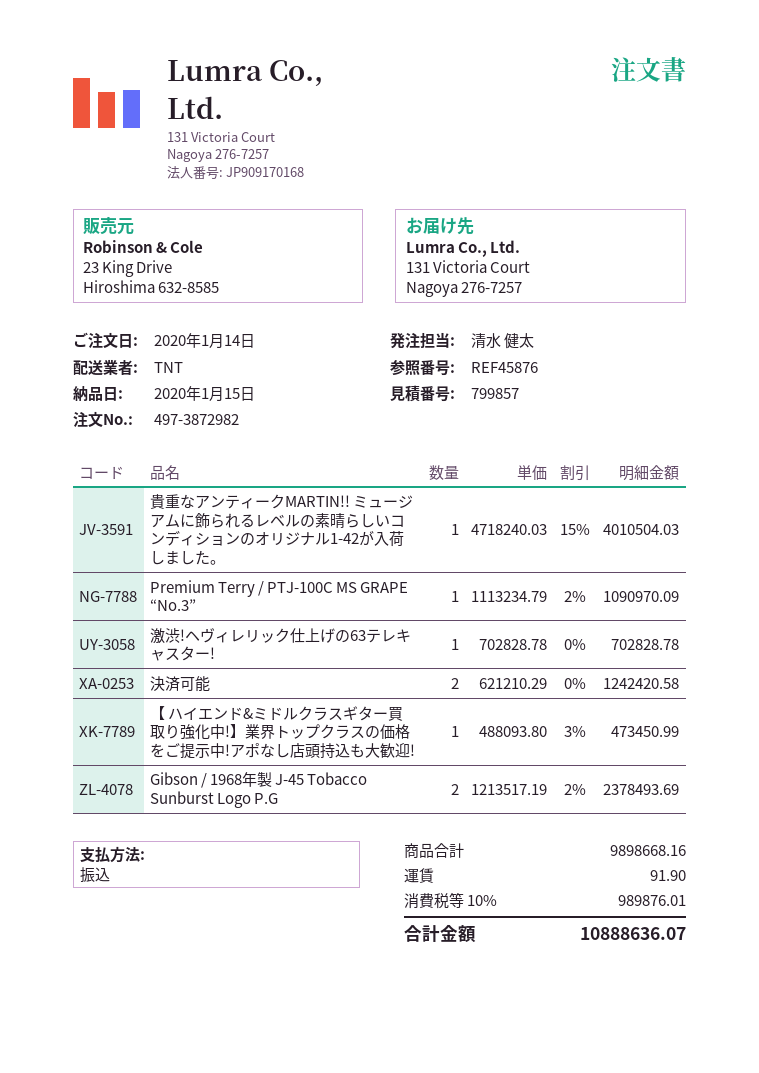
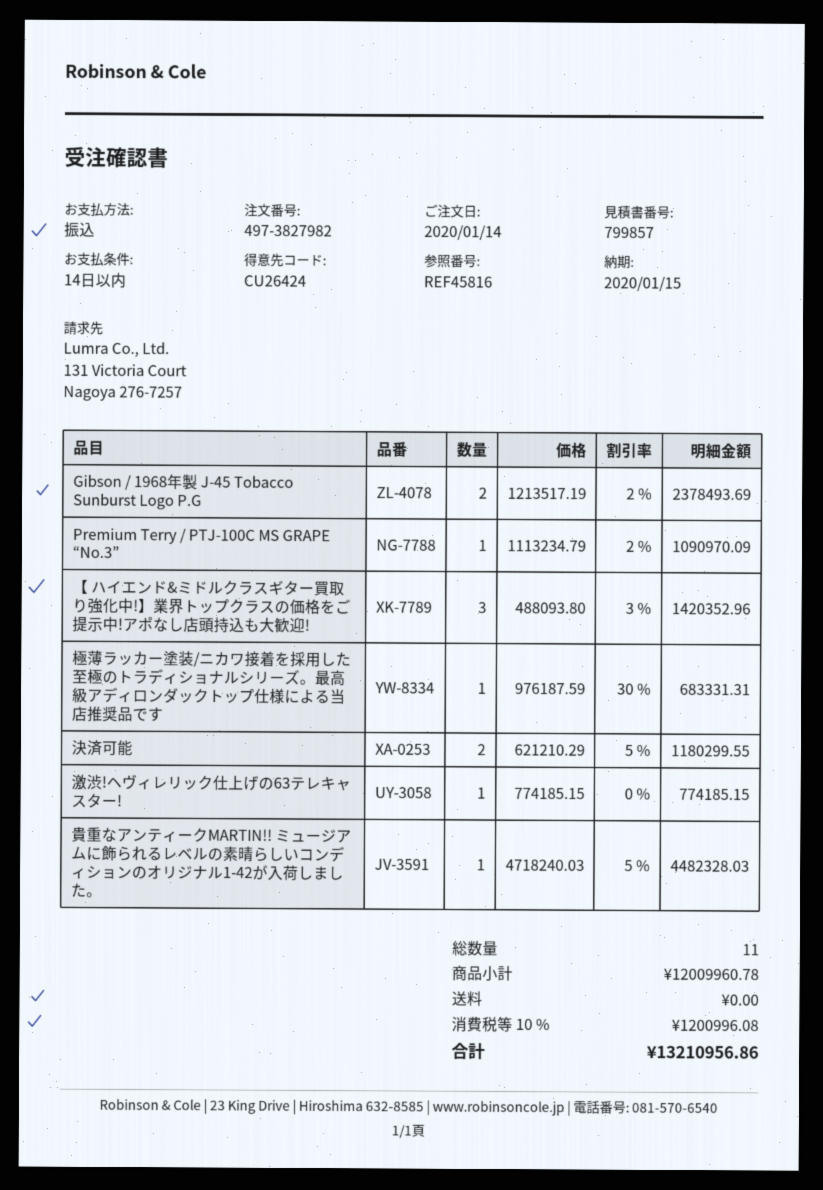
order number: 497-3872982 -> 497-3827982
reference: REF45876 -> REF45816
貴重なアンティークMARTIN!! ミュージアムに飾られるレベルの素晴らしいコンディションのオリジナル1-42が入荷しました。: 1 x 4718240.03 - 15% = 4010504.03 -> 1 x 4718240.03 - 5% = 4482328.03
激渋!ヘヴィレリック仕上げの63テレキャスター!: 1 x 702828.78 = 702828.78 -> 1 x 774185.15 = 774185.15
決済可能: 2 x 621210.29 = 1242420.58 -> 2 x 621210.29 - 5% = 1180299.55
【 ハイエンド&ミドルクラスギター買取り強化中!】業界トップクラスの価格をご提示中!アポなし店頭持込も大歓迎!: 1 x 488093.80 - 3% = 473450.99 -> 3 x 488093.80 - 3% = 1420352.96
極薄ラッカー塗装/ニカワ接着を採用した至極のトラディショナルシリーズ。最高級アディロンダックトップ仕様による当店推奨品です: none -> 1 x 976187.59 - 30% = 683331.31
subtotal: 9898668.16 -> 12009960.78
shipping: 91.90 -> 0.00
tax: 10% = 989876.01 -> 10% = 1200996.08
total: 10888636.07 -> 13210956.86

